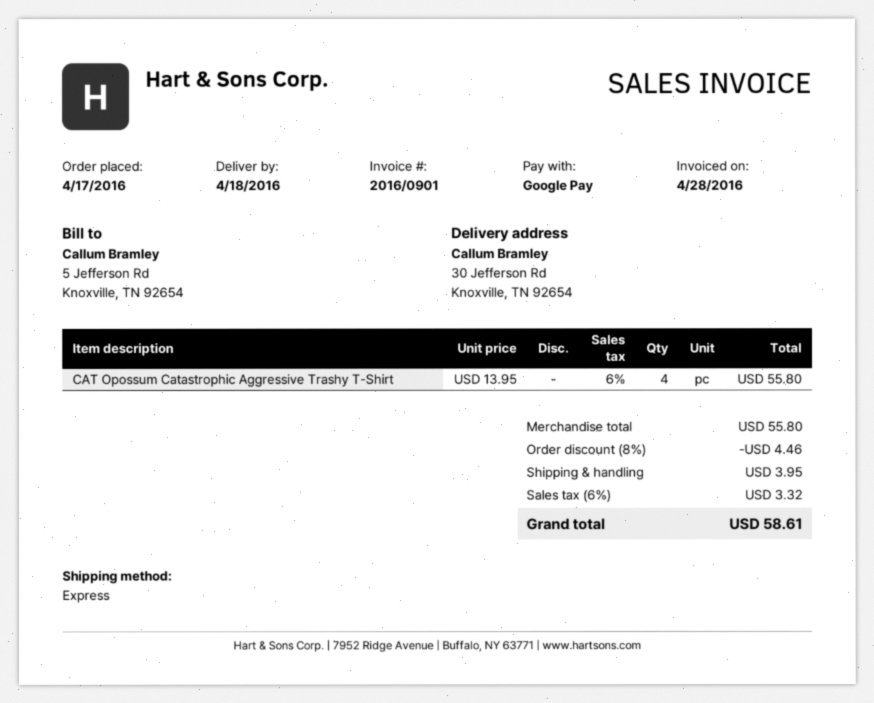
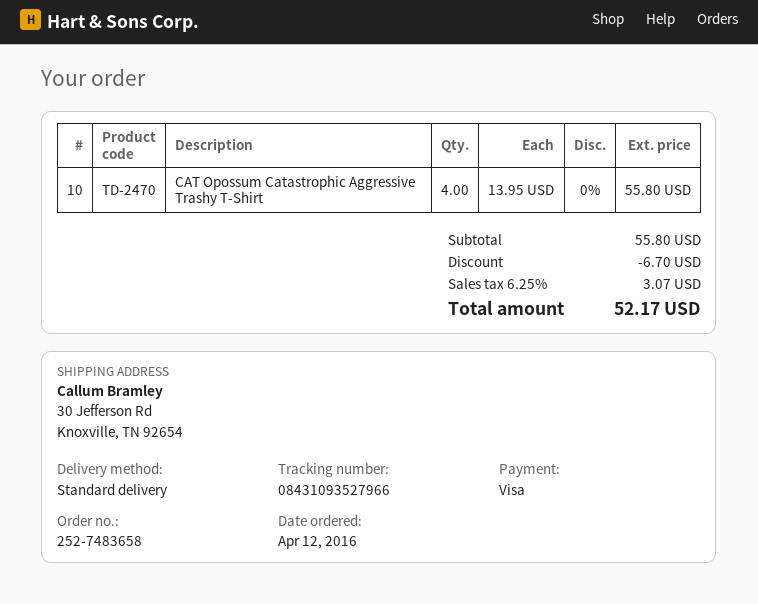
order date: 2016-04-17 -> 2016-04-12
payment method: Google Pay -> Visa
shipping method: express -> standard
discount: 4.46 -> 6.70
shipping: 3.95 -> none
tax: 6% = 3.32 -> 6.25% = 3.07
total: 58.61 -> 52.17

